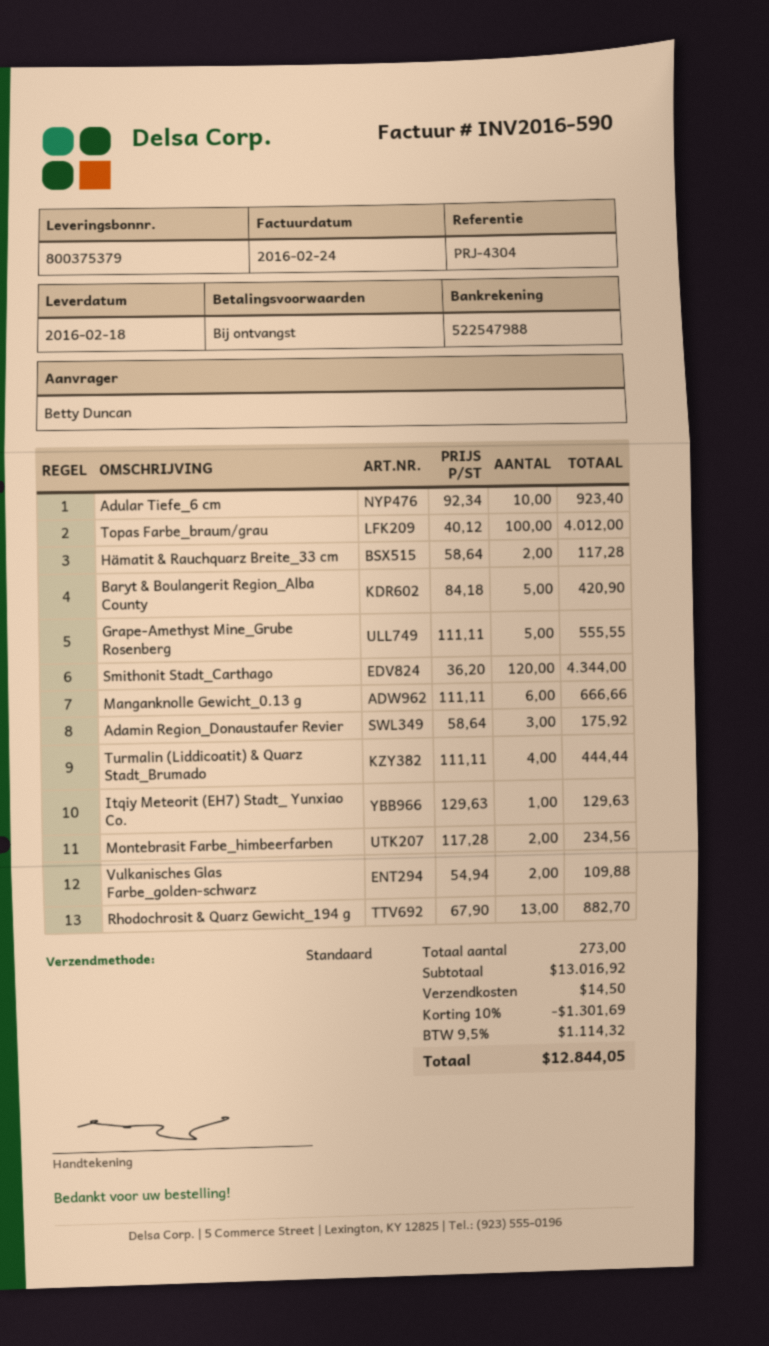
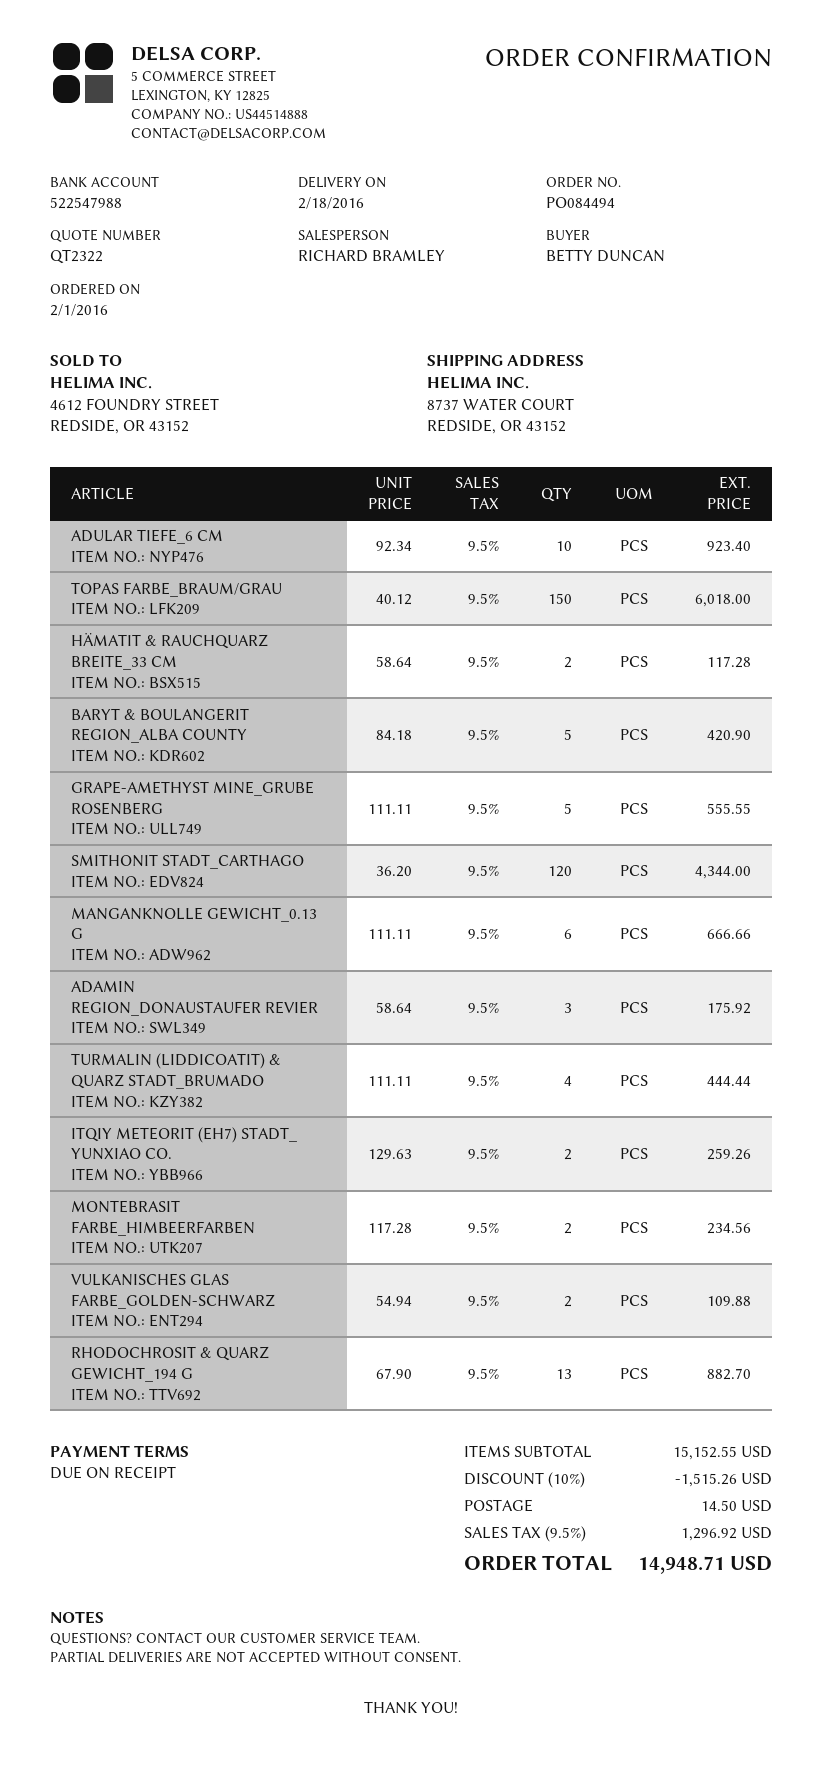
Topas Farbe_braum/grau: 100 x 40.12 = 4012.00 -> 150 x 40.12 = 6018.00
Itqiy Meteorit (EH7) Stadt_ Yunxiao Co.: 1 x 129.63 = 129.63 -> 2 x 129.63 = 259.26
subtotal: 13016.92 -> 15152.55
discount: 10% = 1301.69 -> 10% = 1515.26
tax: 9.5% = 1114.32 -> 9.5% = 1296.92
total: 12844.05 -> 14948.71

